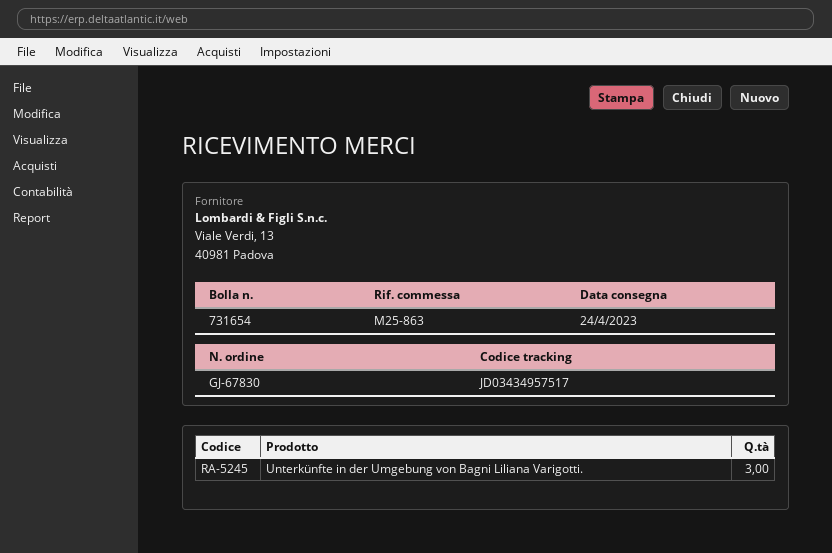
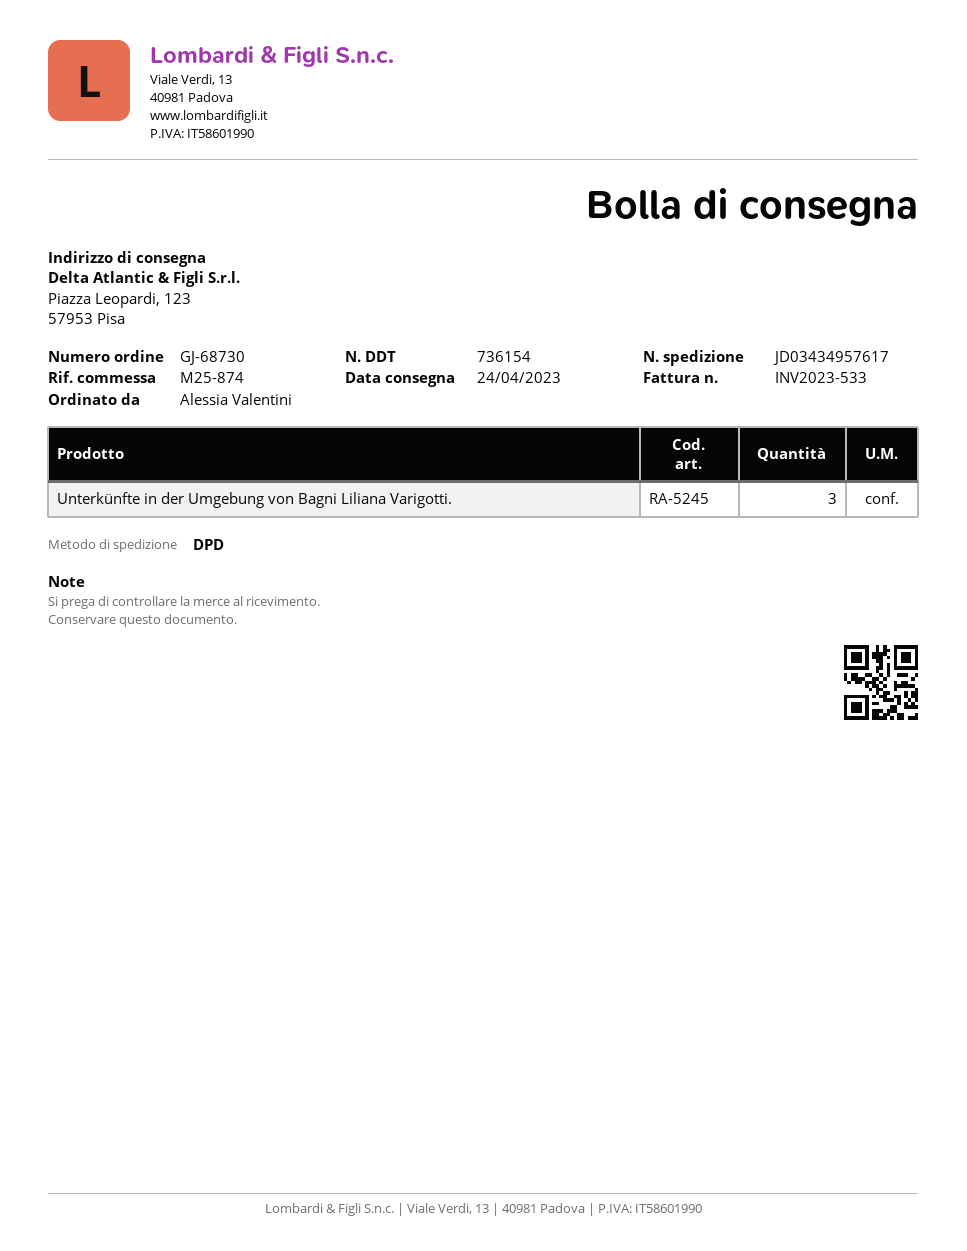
order number: GJ-67830 -> GJ-68730
delivery note number: 731654 -> 736154
reference: M25-863 -> M25-874
tracking number: JD03434957517 -> JD03434957617

